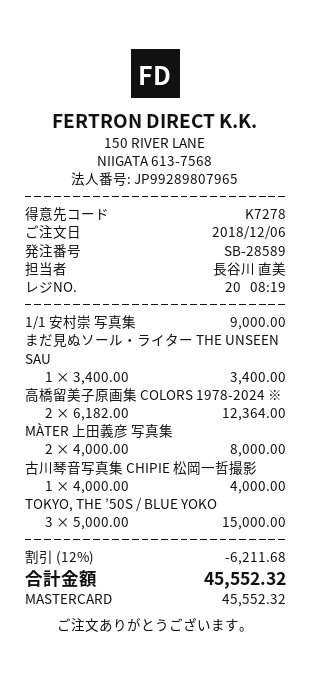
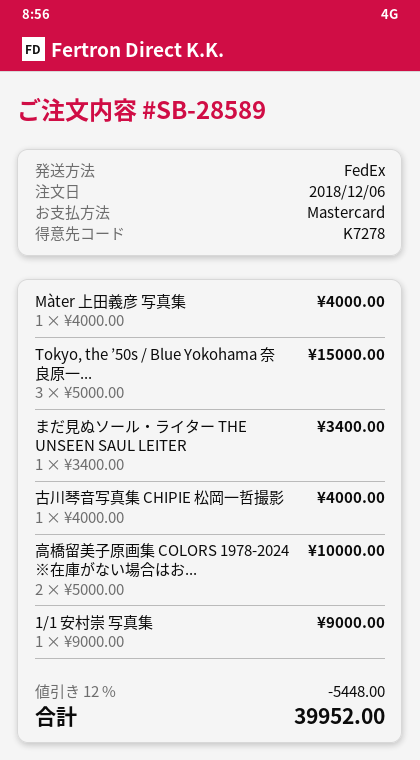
高橋留美子原画集 COLORS 1978-2024 ※: 2 x 6182.00 = 12364.00 -> 2 x 5000.00 = 10000.00
MÀTER 上田義彦 写真集: 2 x 4000.00 = 8000.00 -> 1 x 4000.00 = 4000.00
discount: 12% = 6211.68 -> 12% = 5448.00
total: 45552.32 -> 39952.00

